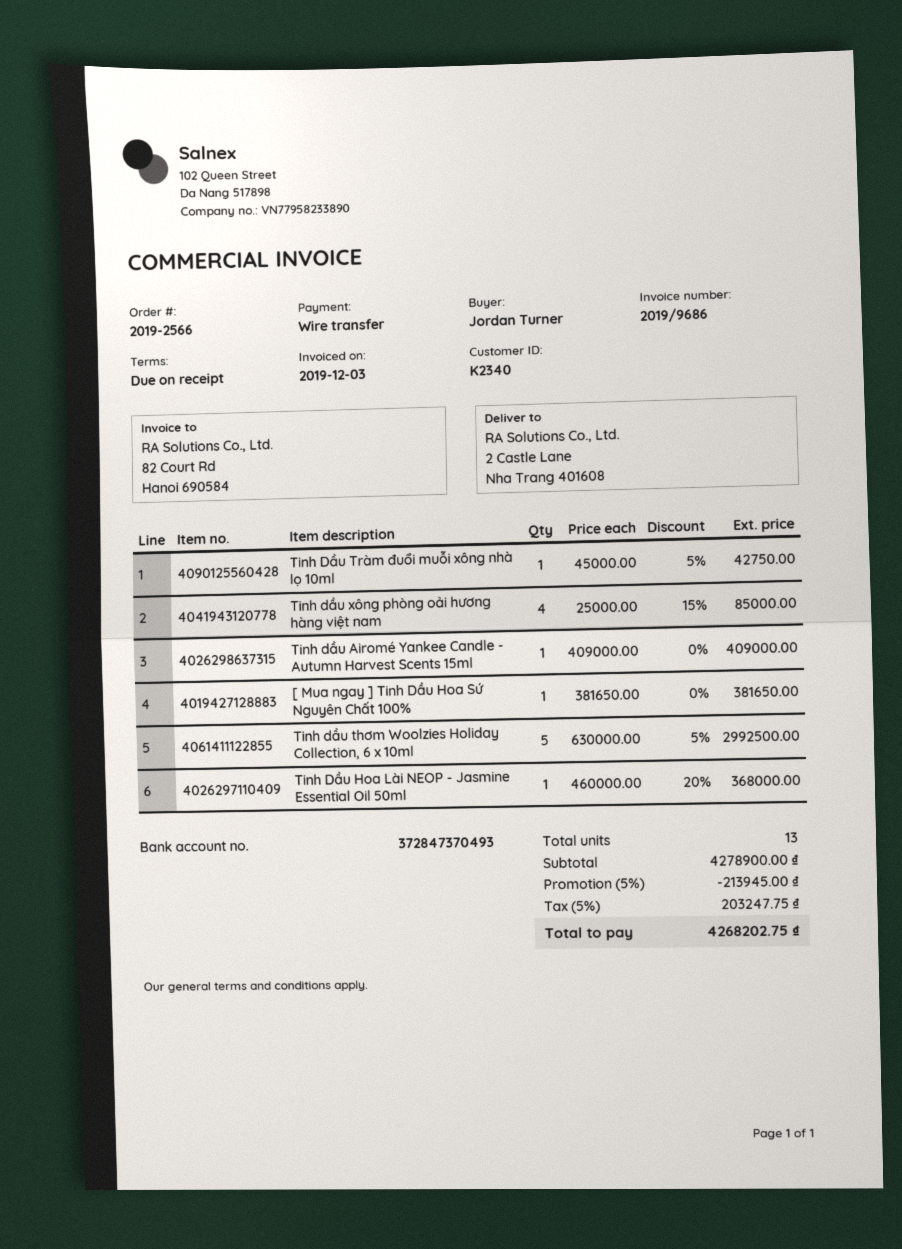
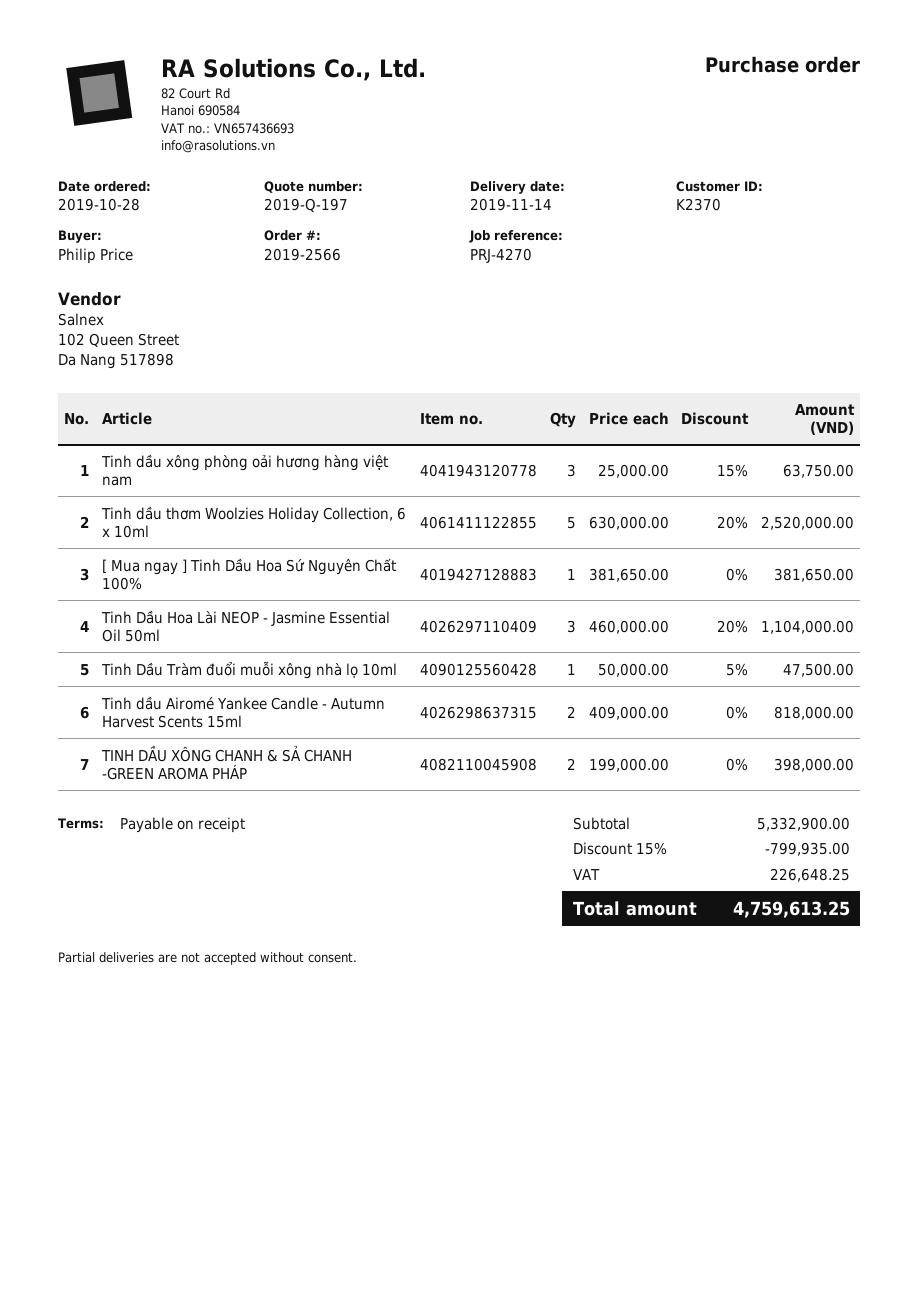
customer number: K2340 -> K2370
ordered by: Jordan Turner -> Philip Price
Tinh Dầu Tràm đuổi muỗi xông nhà lọ 10ml: 1 x 45000.00 - 5% = 42750.00 -> 1 x 50000.00 - 5% = 47500.00
Tinh dầu xông phòng oải hương hàng việt nam: 4 x 25000.00 - 15% = 85000.00 -> 3 x 25000.00 - 15% = 63750.00
Tinh dầu Airomé Yankee Candle - Autumn Harvest Scents 15ml: 1 x 409000.00 = 409000.00 -> 2 x 409000.00 = 818000.00
Tinh dầu thơm Woolzies Holiday Collection, 6 x 10ml: 5 x 630000.00 - 5% = 2992500.00 -> 5 x 630000.00 - 20% = 2520000.00
Tinh Dầu Hoa Lài NEOP - Jasmine Essential Oil 50ml: 1 x 460000.00 - 20% = 368000.00 -> 3 x 460000.00 - 20% = 1104000.00
TINH DẦU XÔNG CHANH & SẢ CHANH -GREEN AROMA PHÁP: none -> 2 x 199000.00 = 398000.00
subtotal: 4278900.00 -> 5332900.00
discount: 5% = 213945.00 -> 15% = 799935.00
tax: 203247.75 -> 226648.25
total: 4268202.75 -> 4759613.25

